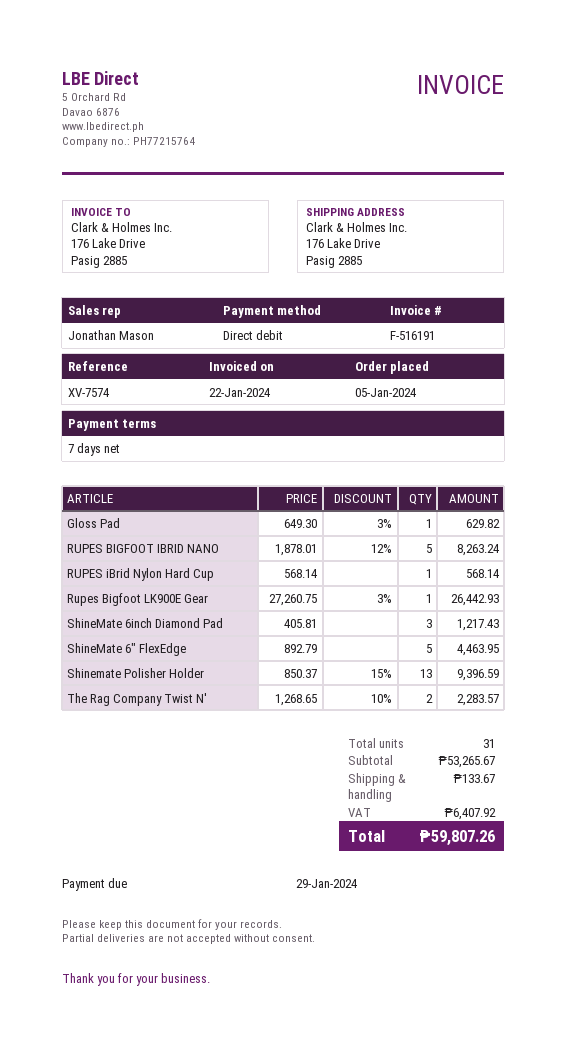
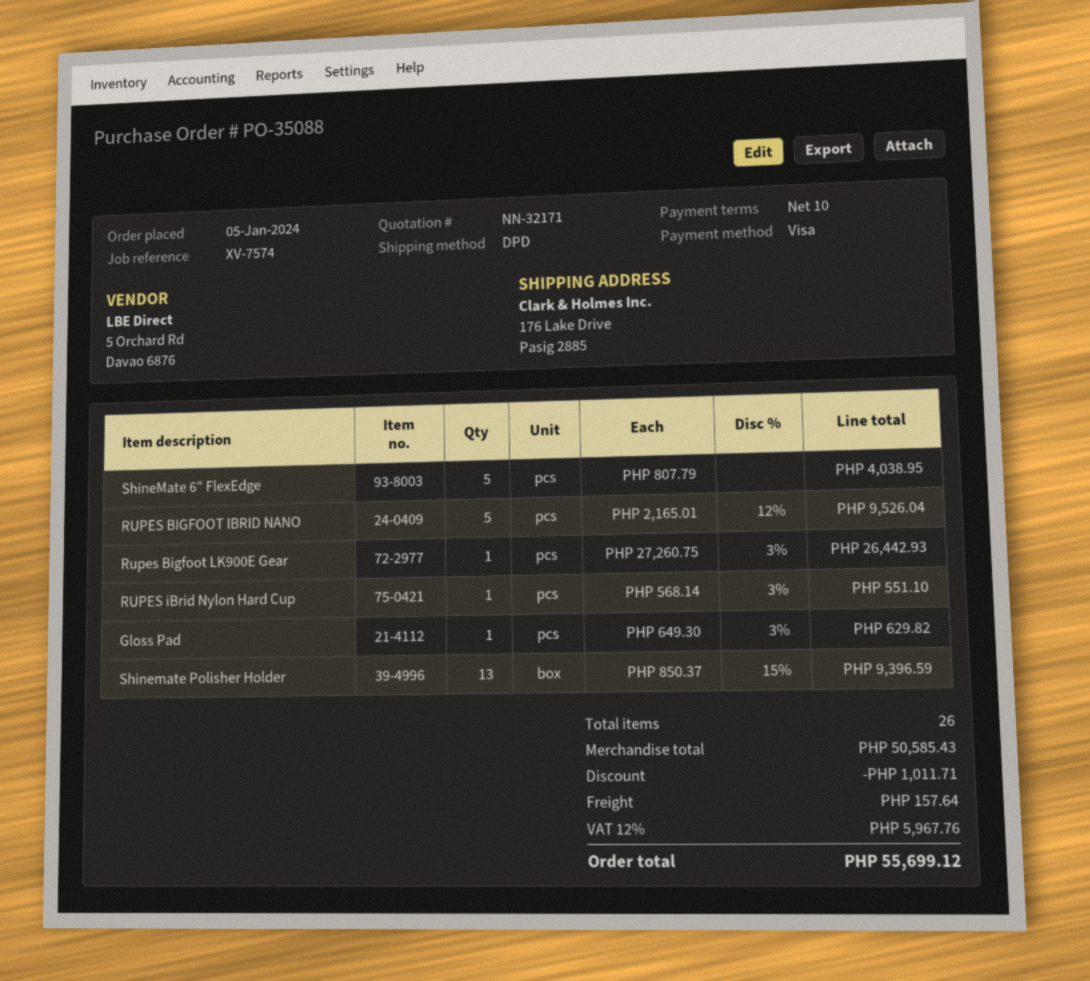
payment terms: 7 days -> 10 days
payment method: direct debit -> Visa
RUPES BIGFOOT IBRID NANO: 5 x 1878.01 - 12% = 8263.24 -> 5 x 2165.01 - 12% = 9526.04
RUPES iBrid Nylon Hard Cup: 1 x 568.14 = 568.14 -> 1 x 568.14 - 3% = 551.10
ShineMate 6inch Diamond Pad: 3 x 405.81 = 1217.43 -> none
ShineMate 6″ FlexEdge: 5 x 892.79 = 4463.95 -> 5 x 807.79 = 4038.95
The Rag Company Twist N': 2 x 1268.65 - 10% = 2283.57 -> none
total quantity: 31 -> 26
subtotal: 53265.67 -> 50585.43
discount: none -> 1011.71
shipping: 133.67 -> 157.64
tax: 6407.92 -> 5967.76
total: 59807.26 -> 55699.12

